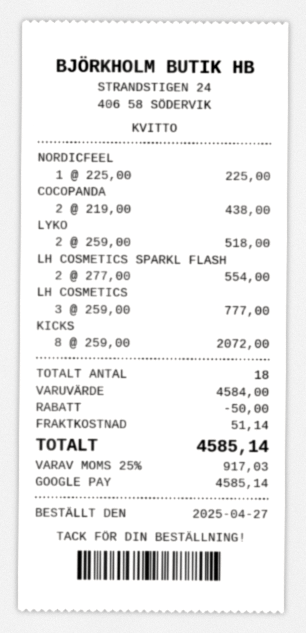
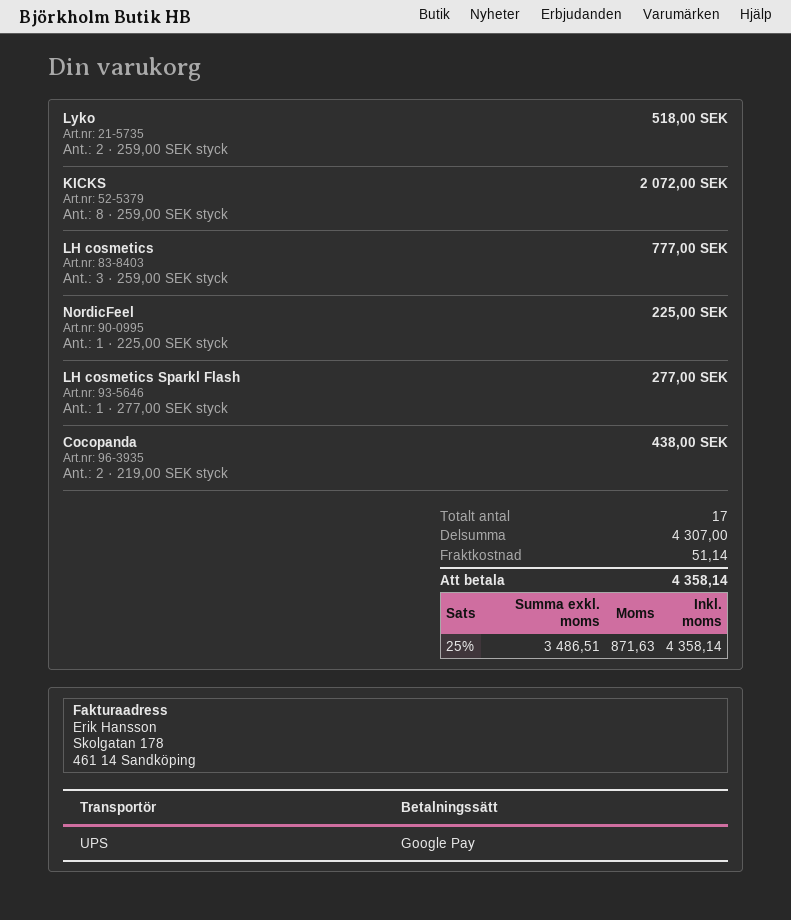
LH COSMETICS SPARKL FLASH: 2 x 277.00 = 554.00 -> 1 x 277.00 = 277.00
total quantity: 18 -> 17
subtotal: 4584.00 -> 4307.00
discount: 50.00 -> none
tax: 25% = 917.03 -> 25% = 871.63
total: 4585.14 -> 4358.14

